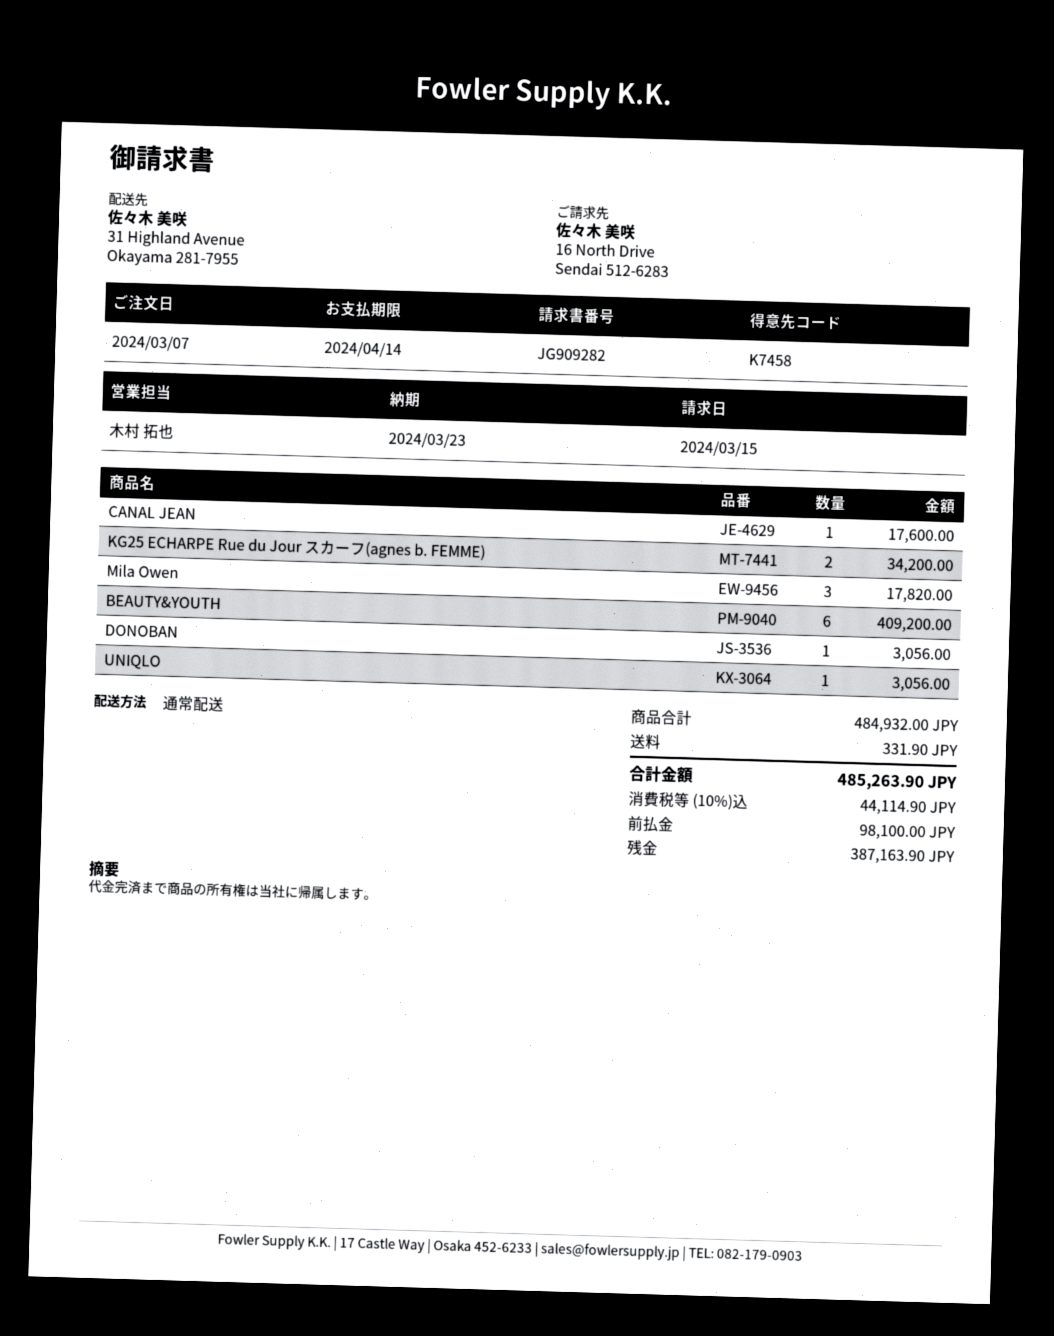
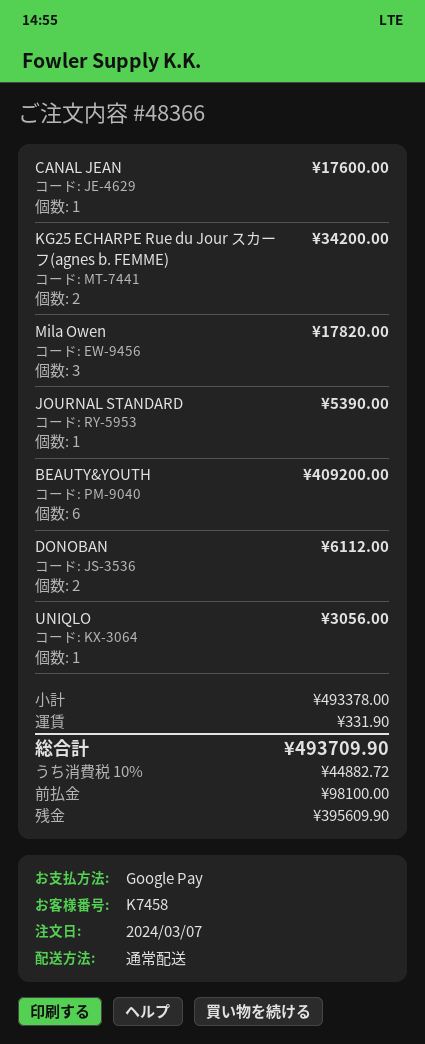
DONOBAN: 1 for 3056.00 -> 2 for 6112.00
JOURNAL STANDARD: none -> 1 for 5390.00
subtotal: 484932.00 -> 493378.00
tax: 10% = 44114.90 -> 10% = 44882.72
total: 485263.90 -> 493709.90
balance: 387163.90 -> 395609.90

